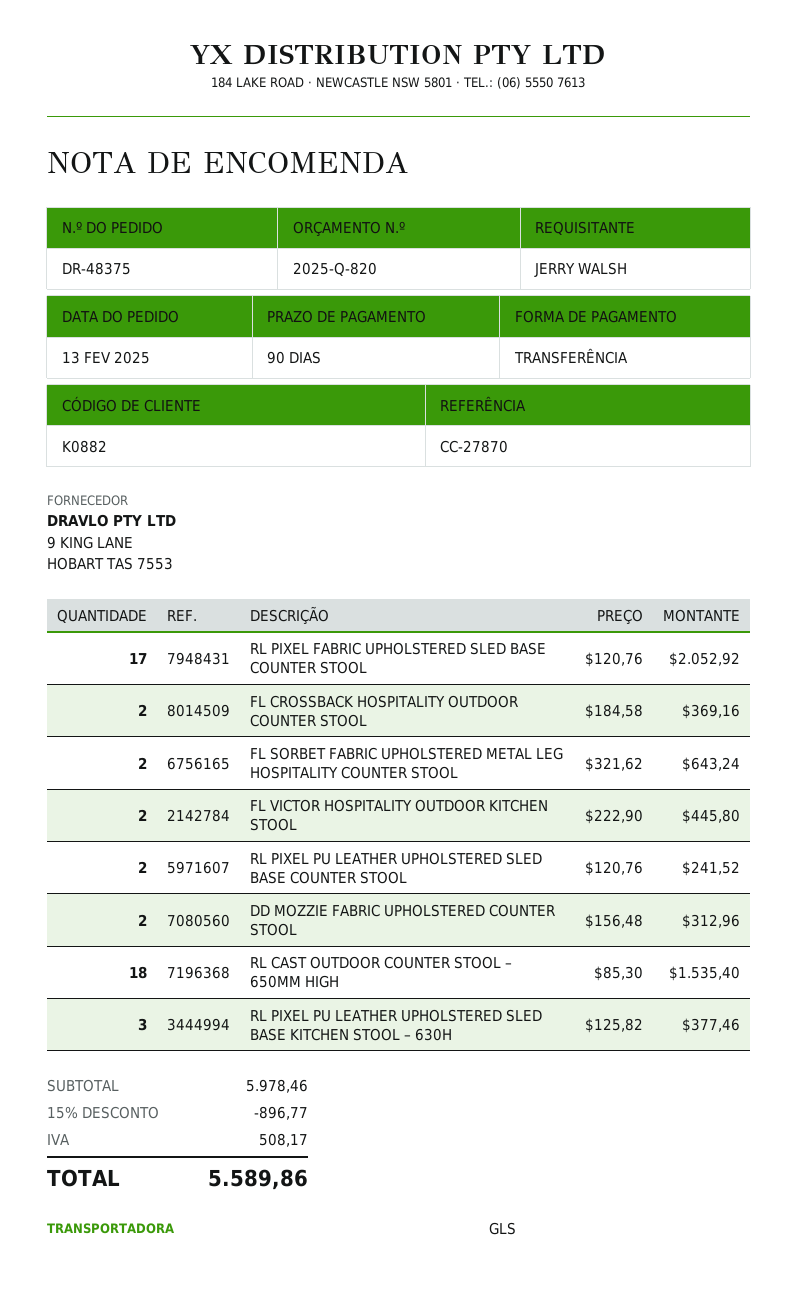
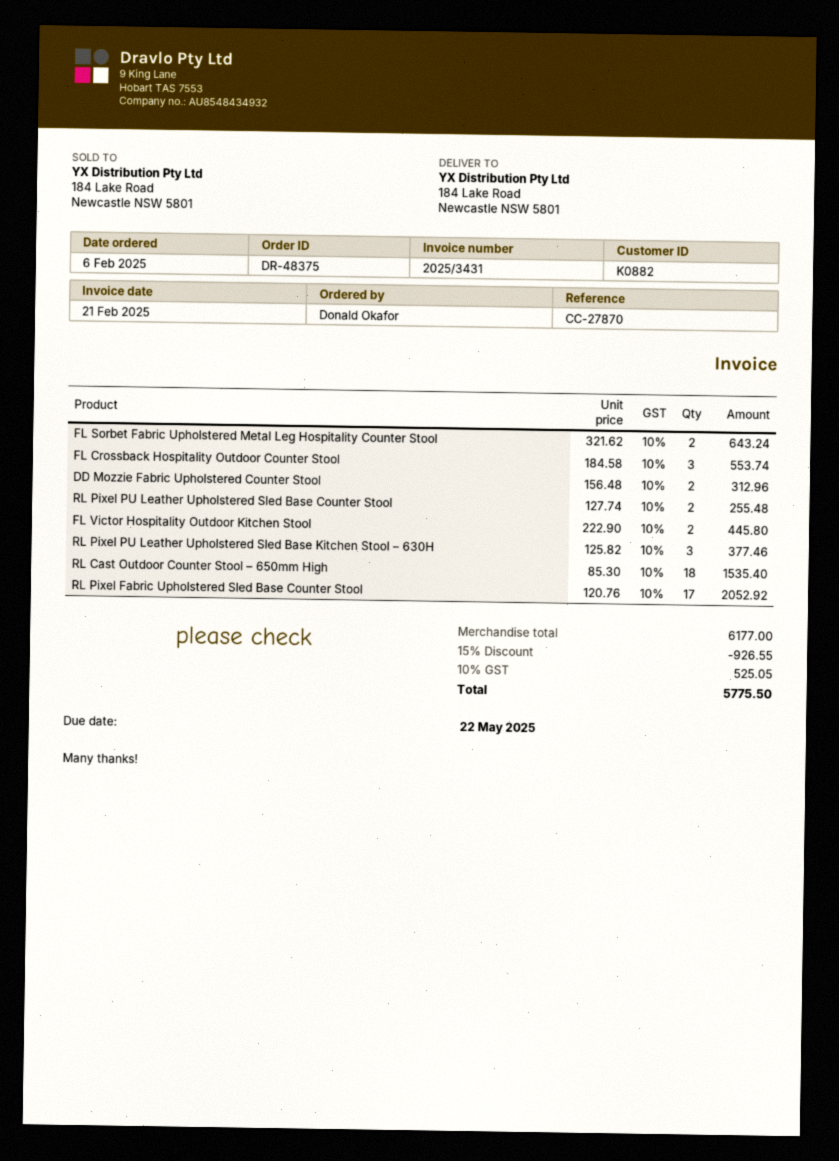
order date: 2025-02-13 -> 2025-02-06
ordered by: JERRY WALSH -> Donald Okafor
FL CROSSBACK HOSPITALITY OUTDOOR COUNTER STOOL: 2 x 184.58 = 369.16 -> 3 x 184.58 = 553.74
RL PIXEL PU LEATHER UPHOLSTERED SLED BASE COUNTER STOOL: 2 x 120.76 = 241.52 -> 2 x 127.74 = 255.48
subtotal: 5978.46 -> 6177.00
discount: 15% = 896.77 -> 15% = 926.55
tax: 508.17 -> 525.05
total: 5589.86 -> 5775.50

